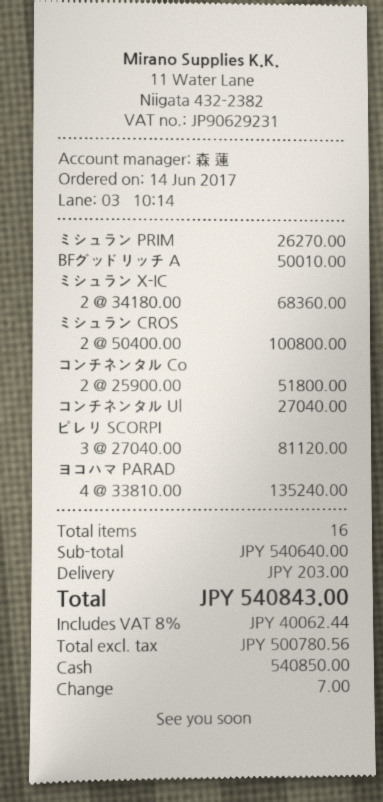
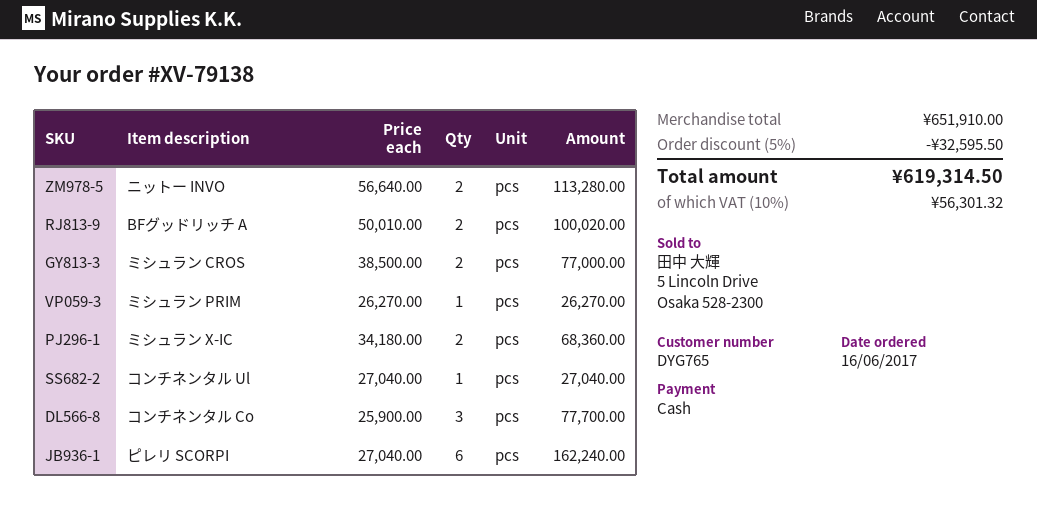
order date: 2017-06-14 -> 2017-06-16
BFグッドリッチ A: 1 x 50010.00 = 50010.00 -> 2 x 50010.00 = 100020.00
ミシュラン CROS: 2 x 50400.00 = 100800.00 -> 2 x 38500.00 = 77000.00
コンチネンタル Co: 2 x 25900.00 = 51800.00 -> 3 x 25900.00 = 77700.00
ピレリ SCORPI: 3 x 27040.00 = 81120.00 -> 6 x 27040.00 = 162240.00
ヨコハマ PARAD: 4 x 33810.00 = 135240.00 -> none
ニットー INVO: none -> 2 x 56640.00 = 113280.00
subtotal: 540640.00 -> 651910.00
discount: none -> 5% = 32595.50
shipping: 203.00 -> none
tax: 8% = 40062.44 -> 10% = 56301.32
total: 540843.00 -> 619314.50

